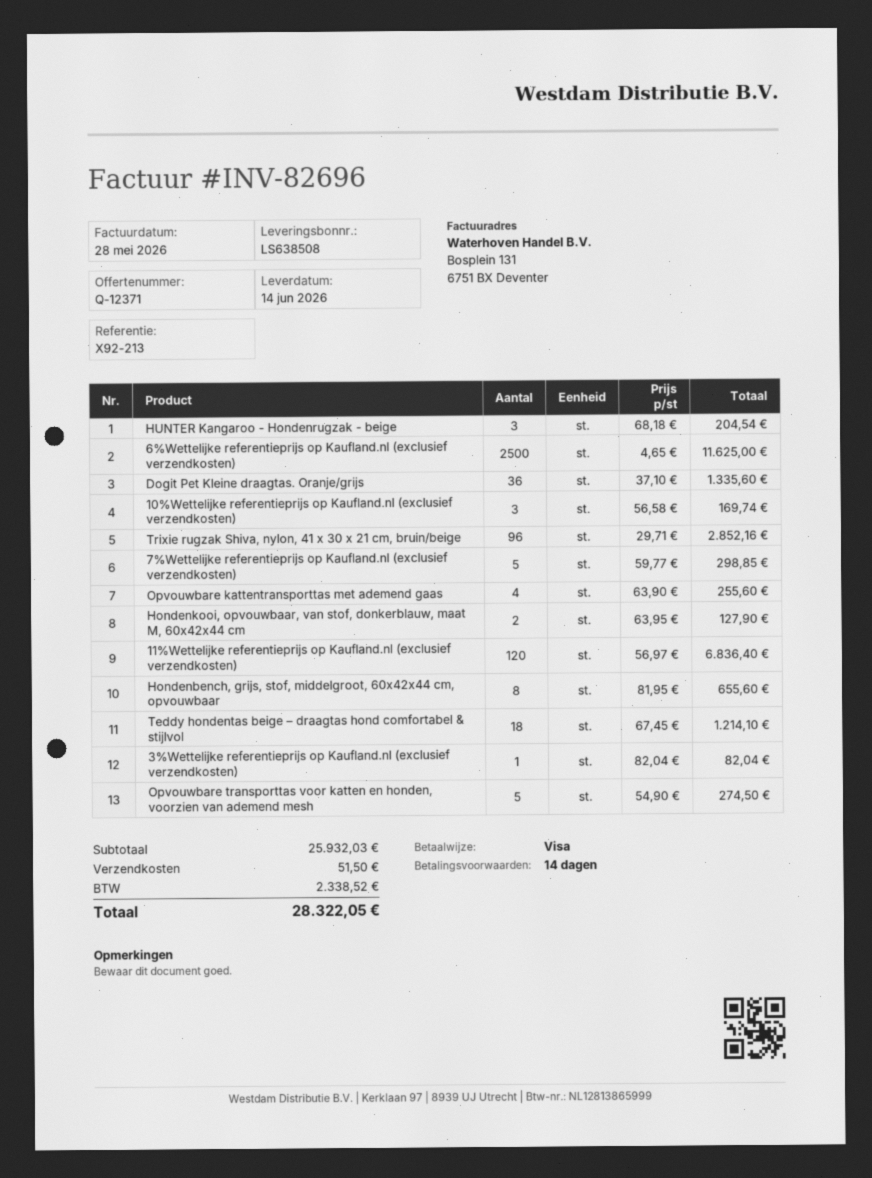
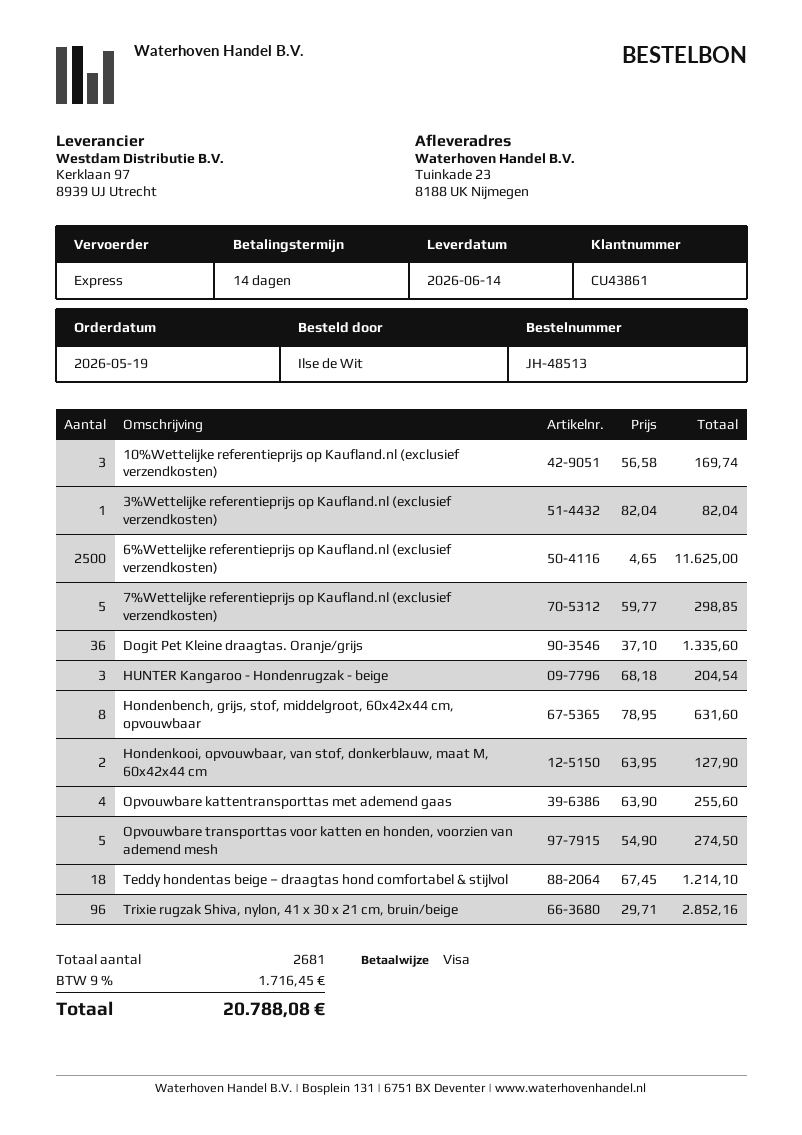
11%Wettelijke referentieprijs op Kaufland.nl (exclusief verzendkosten): 120 x 56.97 = 6836.40 -> none
Hondenbench, grijs, stof, middelgroot, 60x42x44 cm, opvouwbaar: 8 x 81.95 = 655.60 -> 8 x 78.95 = 631.60
shipping: 51.50 -> none
tax: 2338.52 -> 1716.45
total: 28322.05 -> 20788.08

